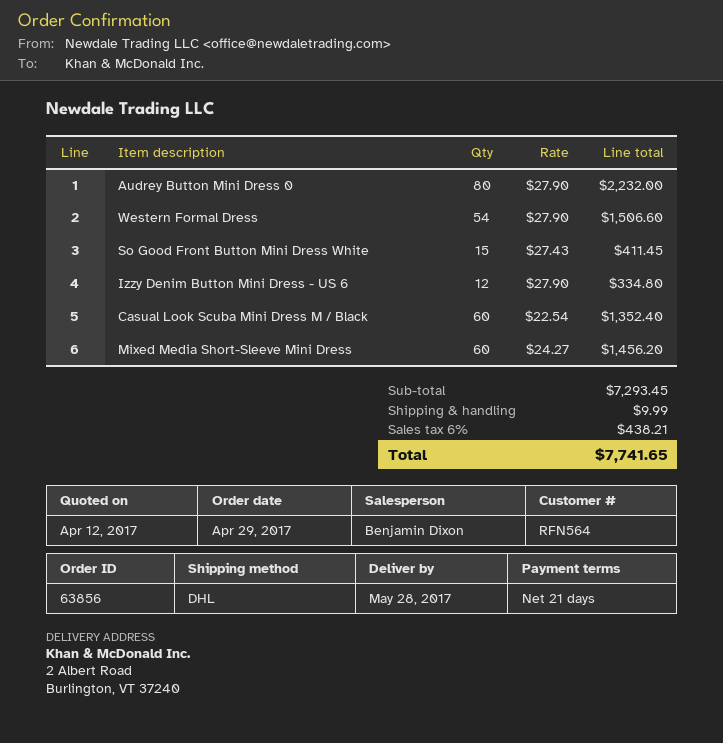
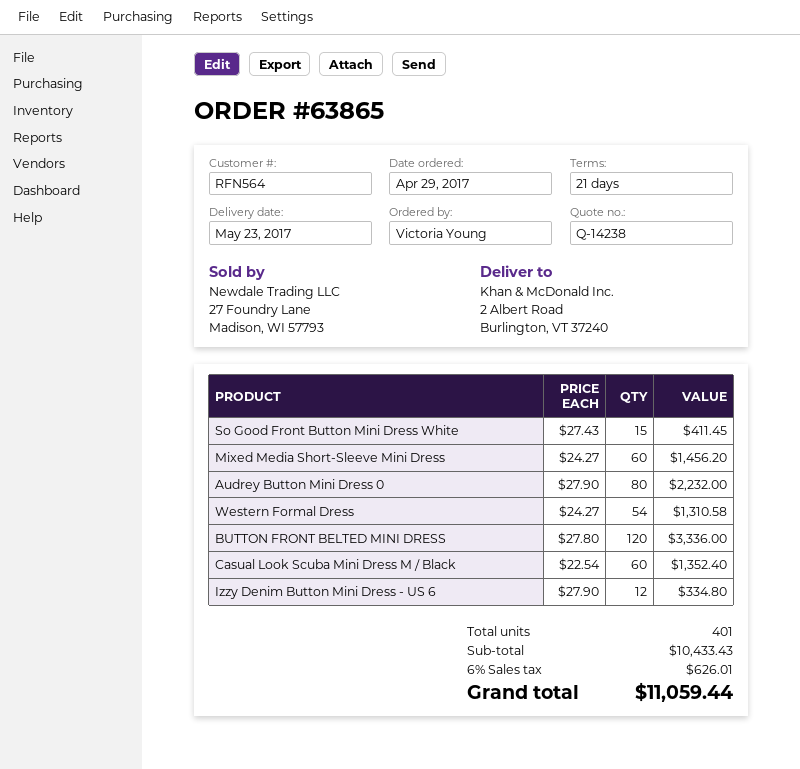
order number: 63856 -> 63865
delivery date: 2017-05-28 -> 2017-05-23
Western Formal Dress: 54 x 27.90 = 1506.60 -> 54 x 24.27 = 1310.58
BUTTON FRONT BELTED MINI DRESS: none -> 120 x 27.80 = 3336.00
subtotal: 7293.45 -> 10433.43
shipping: 9.99 -> none
tax: 6% = 438.21 -> 6% = 626.01
total: 7741.65 -> 11059.44

